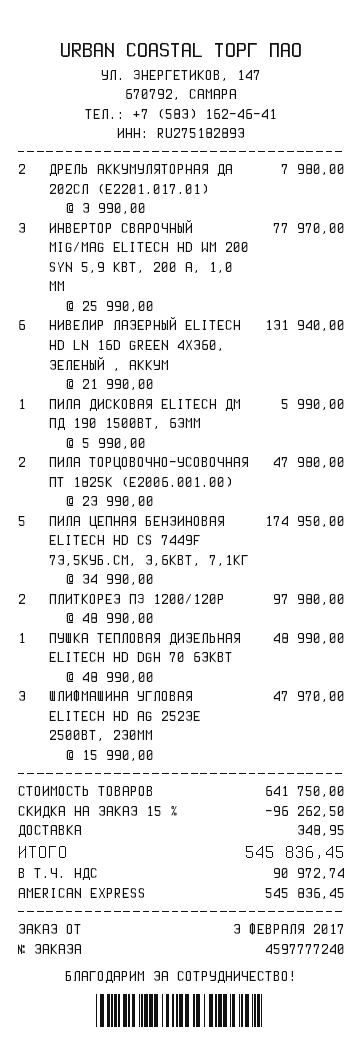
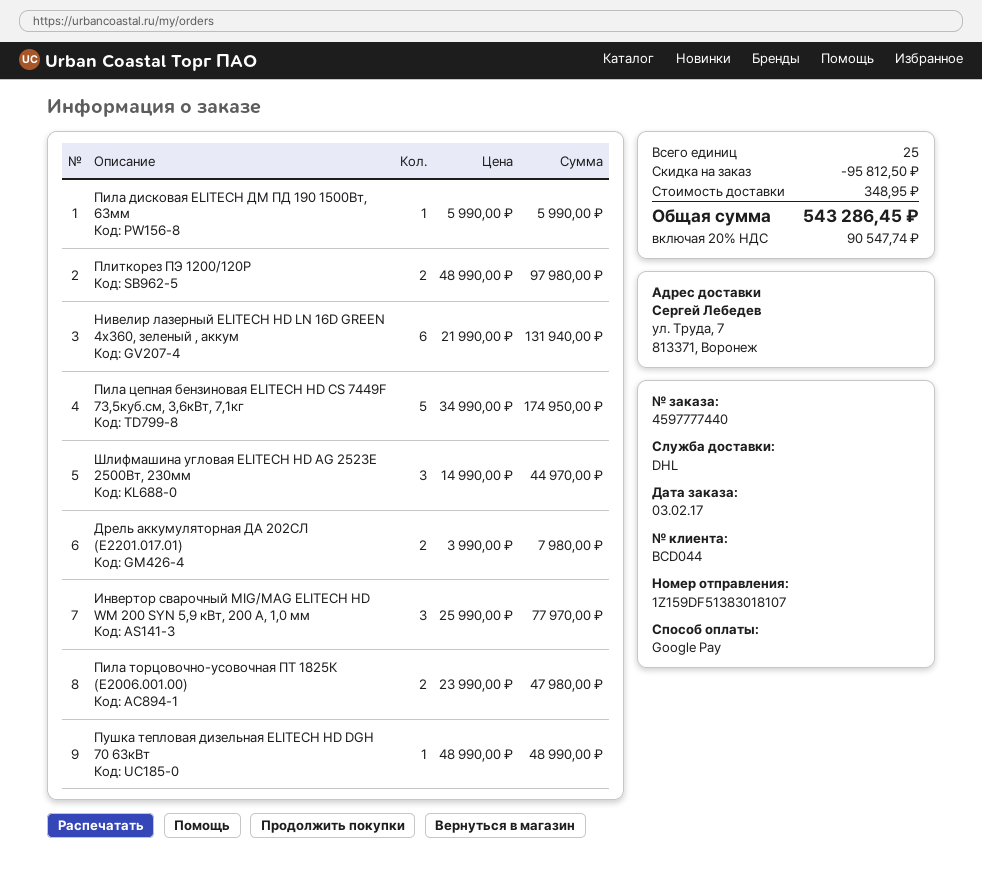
order number: 4597777240 -> 4597777440
payment method: American Express -> Google Pay
ШЛИФМАШИНА УГЛОВАЯ ELITECH HD AG 2523E 2500ВТ, 230ММ: 3 x 15990.00 = 47970.00 -> 3 x 14990.00 = 44970.00
discount: 96262.50 -> 95812.50
tax: 90972.74 -> 90547.74
total: 545836.45 -> 543286.45

